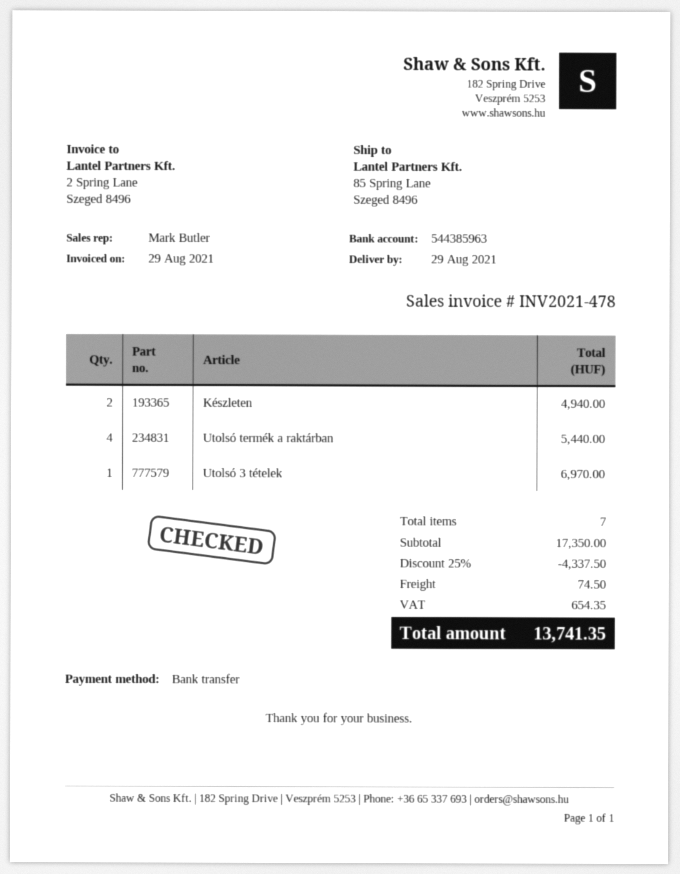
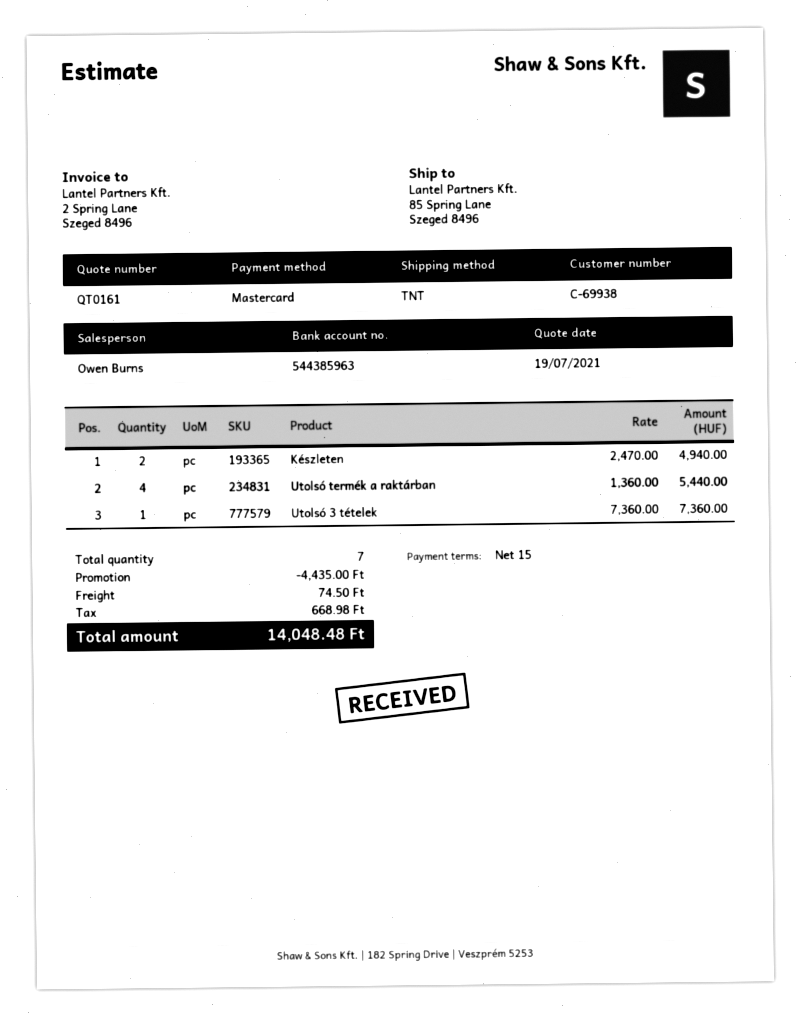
sales rep: Mark Butler -> Owen Burns
payment method: bank transfer -> Mastercard
Utolsó 3 tételek: 1 for 6970.00 -> 1 for 7360.00
discount: 4337.50 -> 4435.00
tax: 654.35 -> 668.98
total: 13741.35 -> 14048.48

